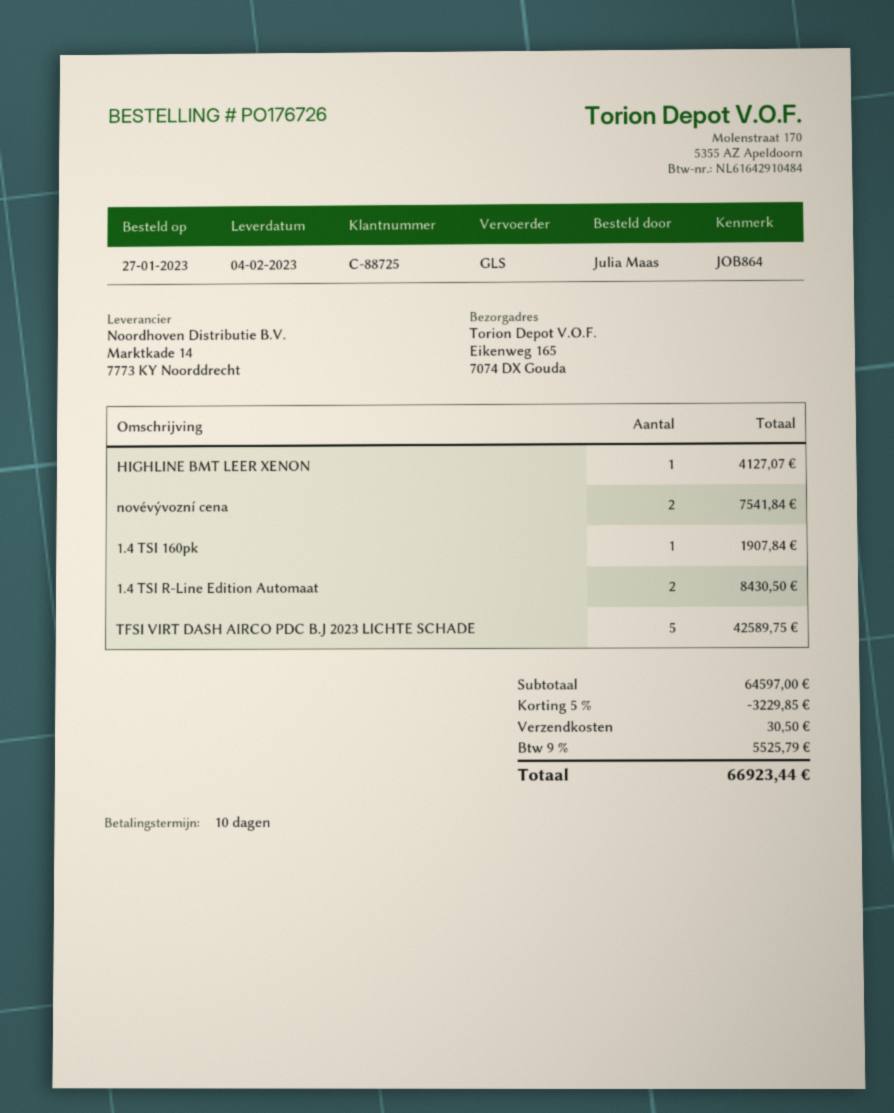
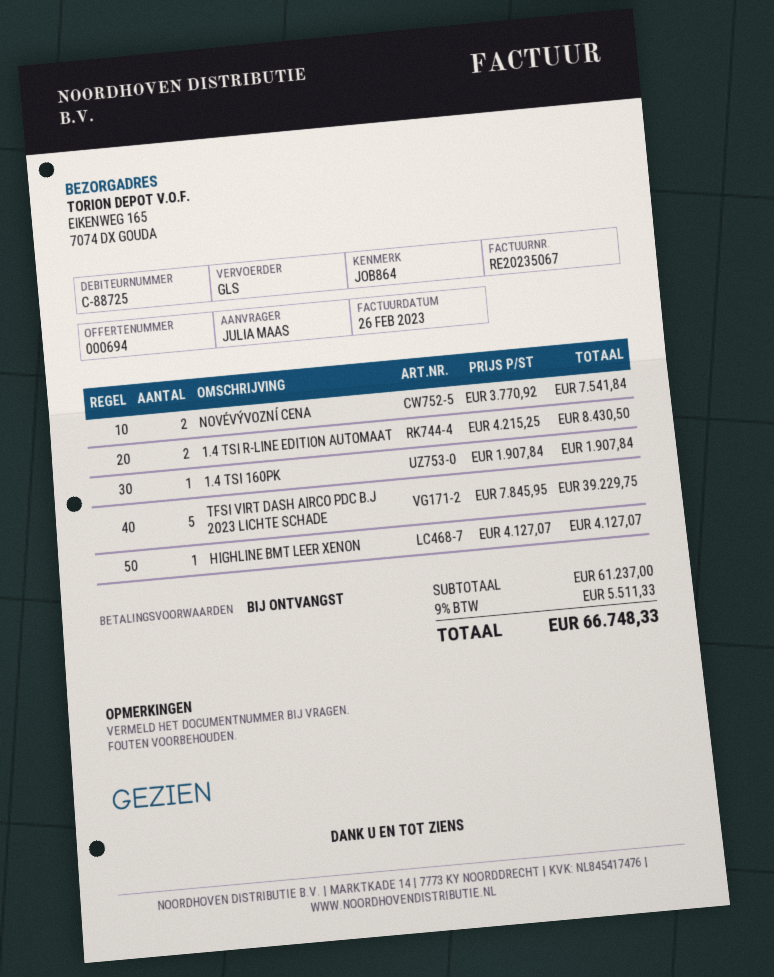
payment terms: 10 days -> on receipt
TFSI VIRT DASH AIRCO PDC B.J 2023 LICHTE SCHADE: 5 for 42589.75 -> 5 for 39229.75
subtotal: 64597.00 -> 61237.00
discount: 5% = 3229.85 -> none
shipping: 30.50 -> none
tax: 9% = 5525.79 -> 9% = 5511.33
total: 66923.44 -> 66748.33

